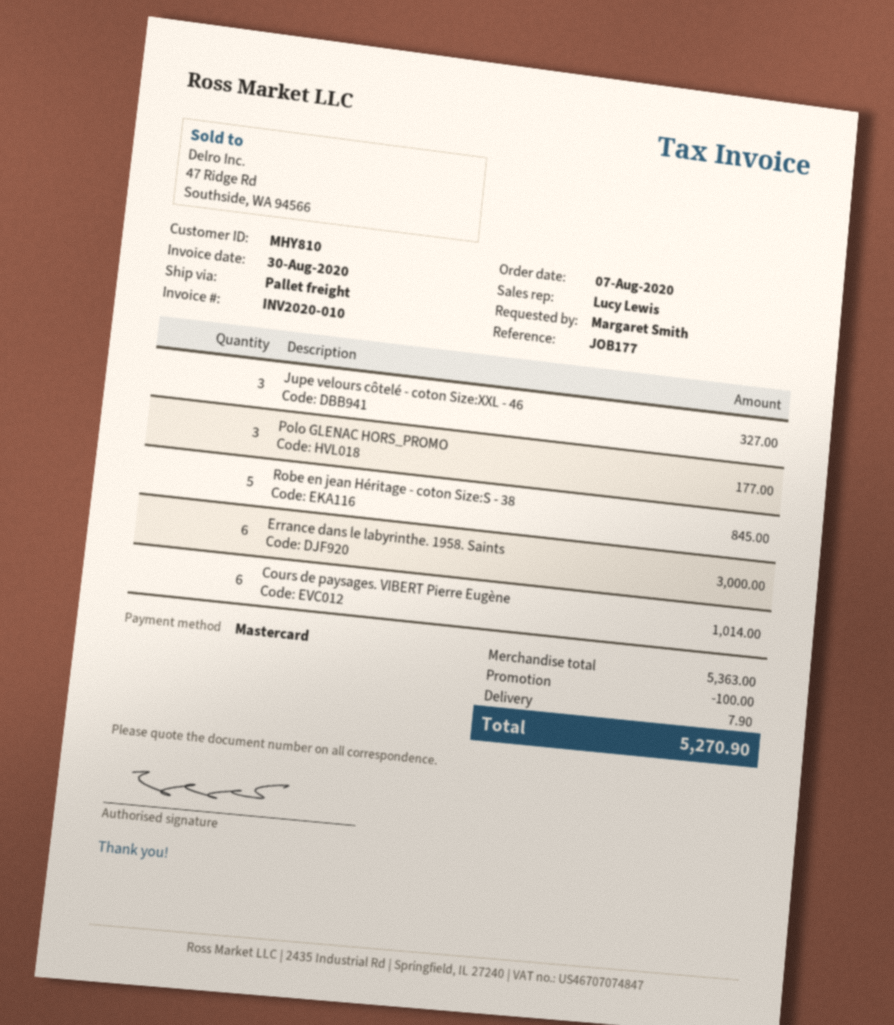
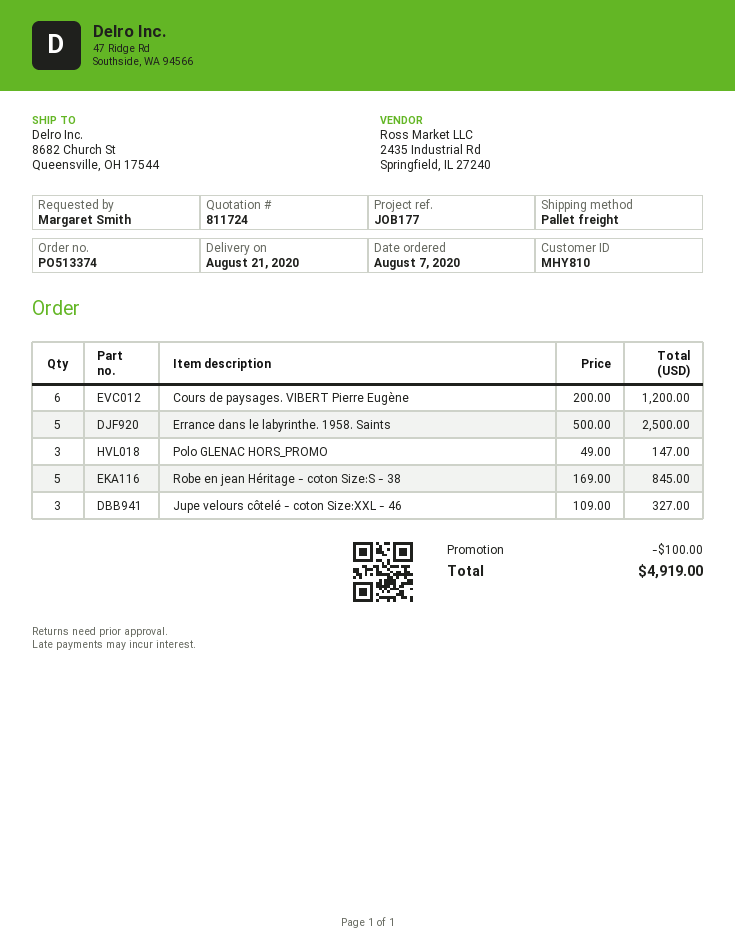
Polo GLENAC HORS_PROMO: 3 for 177.00 -> 3 for 147.00
Errance dans le labyrinthe. 1958. Saints: 6 for 3000.00 -> 5 for 2500.00
Cours de paysages. VIBERT Pierre Eugène: 6 for 1014.00 -> 6 for 1200.00
shipping: 7.90 -> none
total: 5270.90 -> 4919.00

